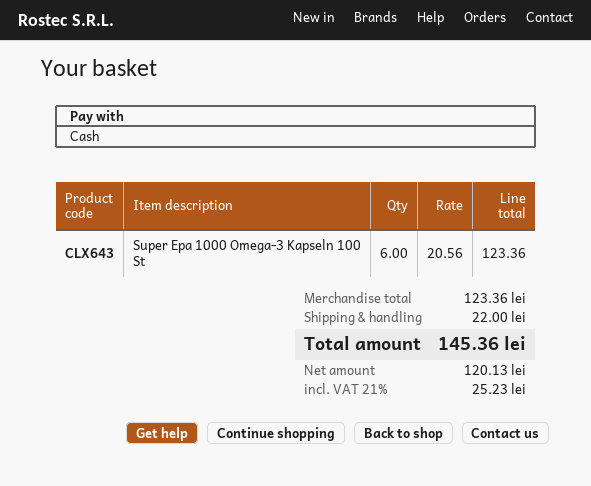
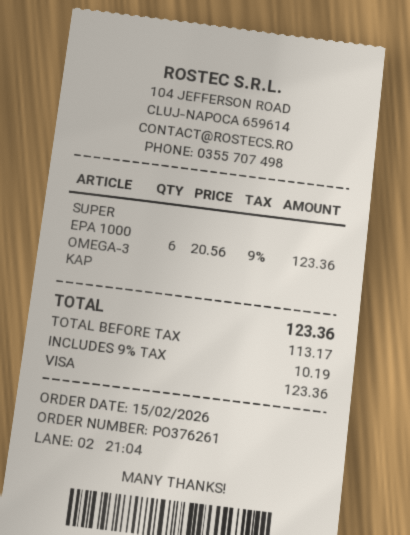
payment method: cash -> Visa
shipping: 22.00 -> none
net: 120.13 -> 113.17
tax: 21% = 25.23 -> 9% = 10.19
total: 145.36 -> 123.36

